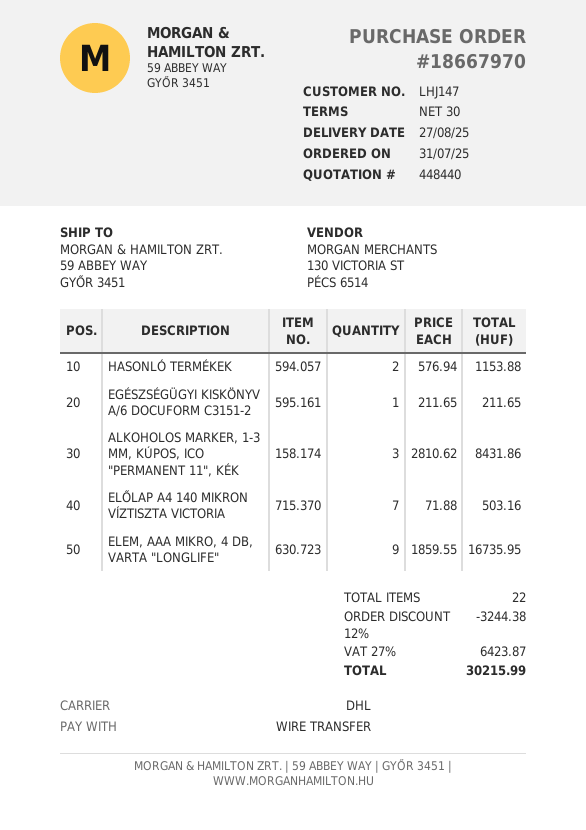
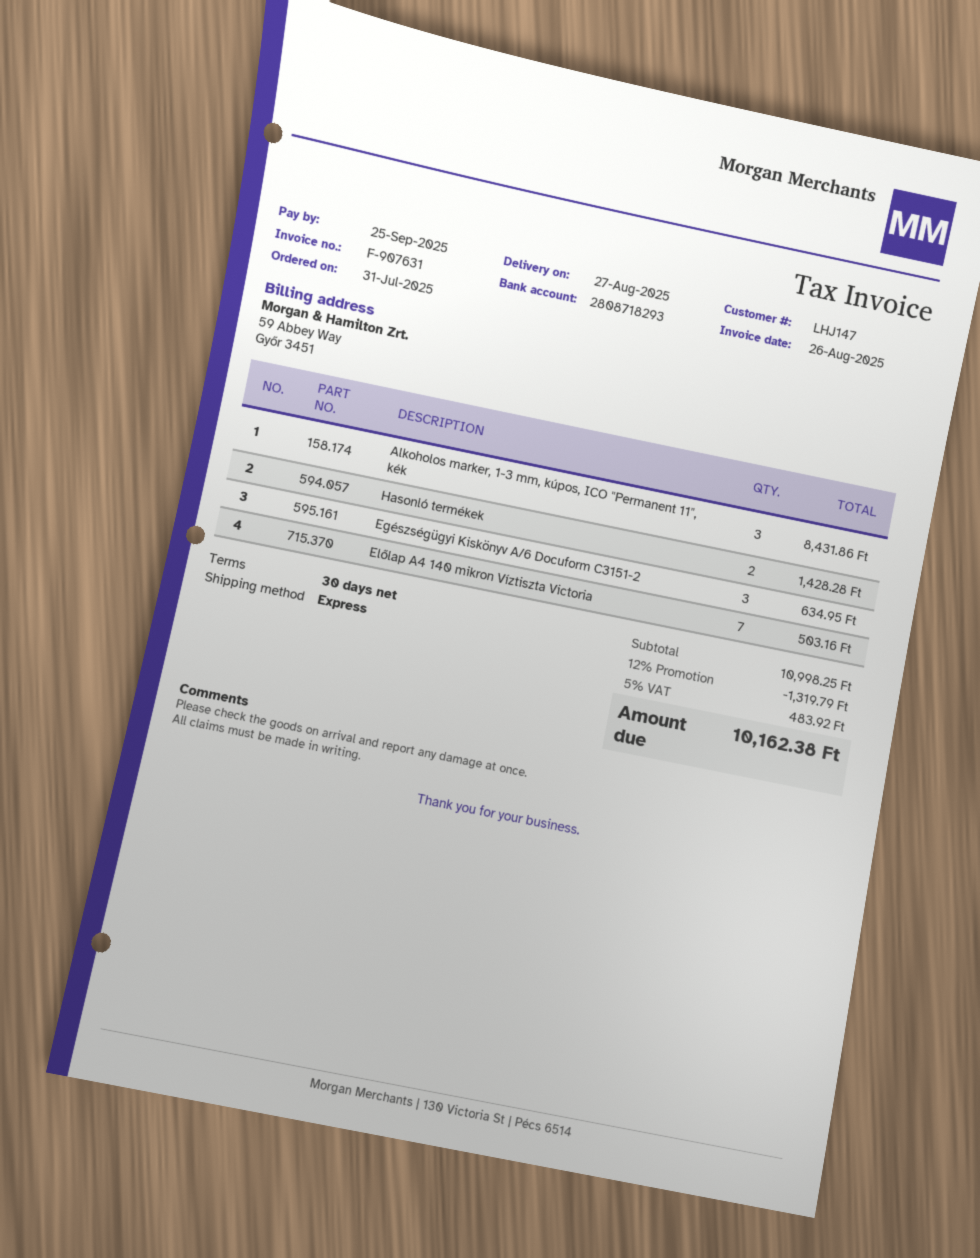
shipping method: DHL -> express
HASONLÓ TERMÉKEK: 2 for 1153.88 -> 2 for 1428.28
EGÉSZSÉGÜGYI KISKÖNYV A/6 DOCUFORM C3151-2: 1 for 211.65 -> 3 for 634.95
ELEM, AAA MIKRO, 4 DB, VARTA "LONGLIFE": 9 for 16735.95 -> none
discount: 12% = 3244.38 -> 12% = 1319.79
tax: 27% = 6423.87 -> 5% = 483.92
total: 30215.99 -> 10162.38

